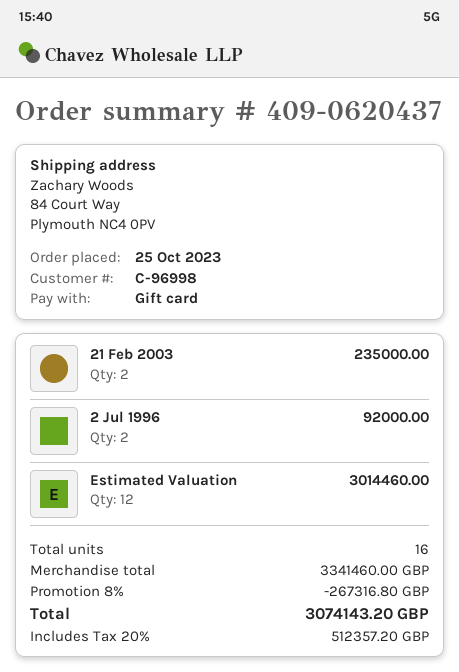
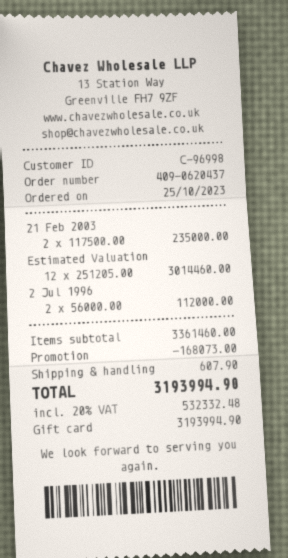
2 Jul 1996: 2 for 92000.00 -> 2 for 112000.00
subtotal: 3341460.00 -> 3361460.00
discount: 267316.80 -> 168073.00
shipping: none -> 607.90
tax: 20% = 512357.20 -> 20% = 532332.48
total: 3074143.20 -> 3193994.90

